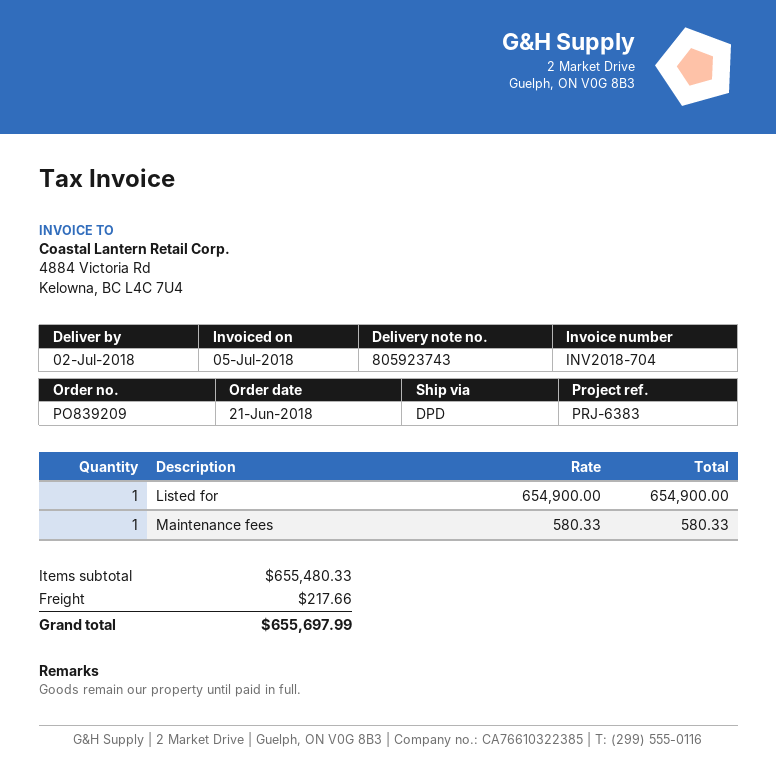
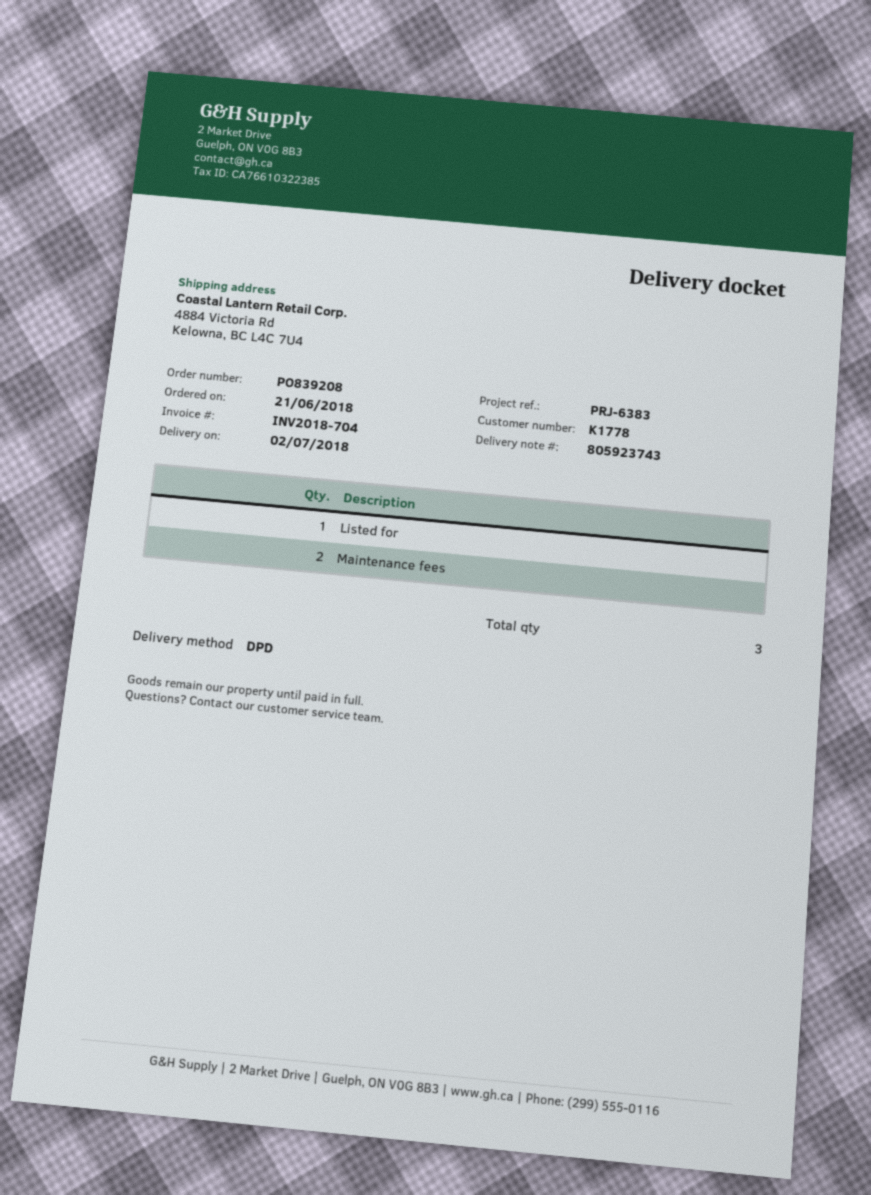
order number: PO839209 -> PO839208
Maintenance fees: 1 -> 2

